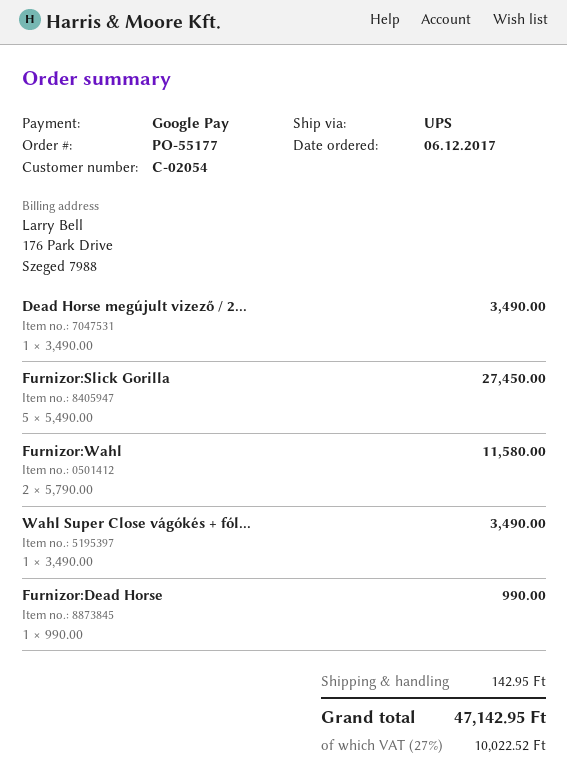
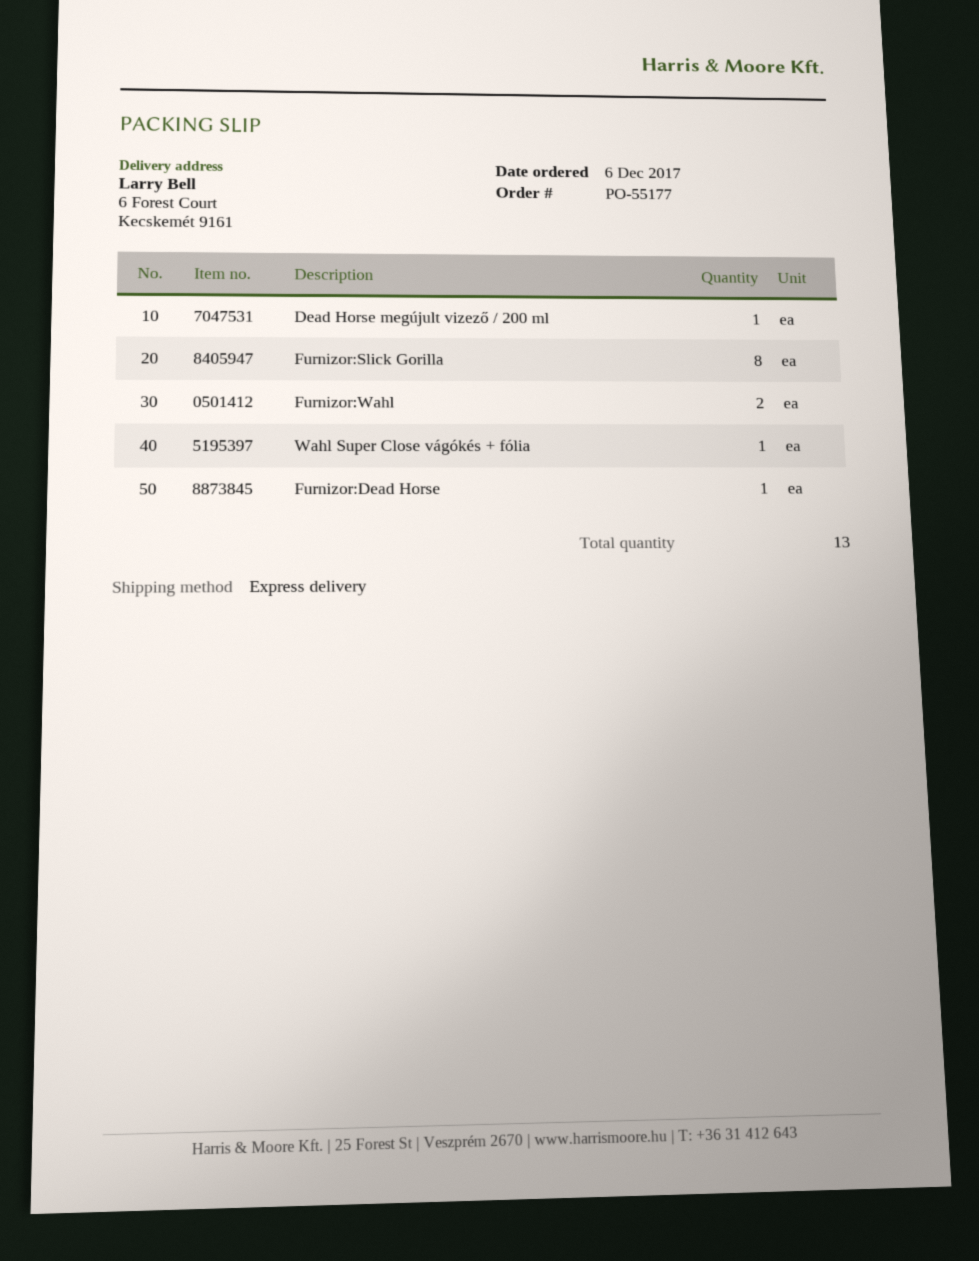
shipping method: UPS -> express
Furnizor:Slick Gorilla: 5 -> 8

